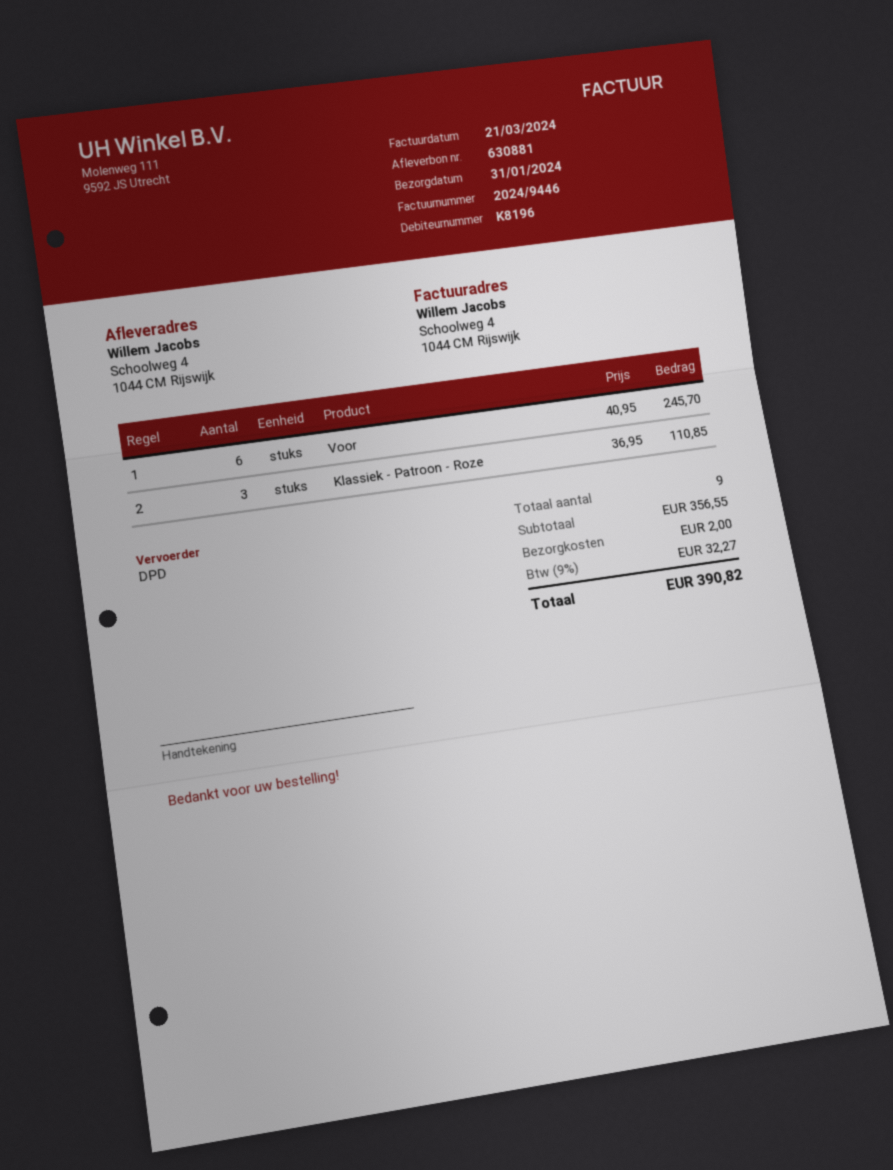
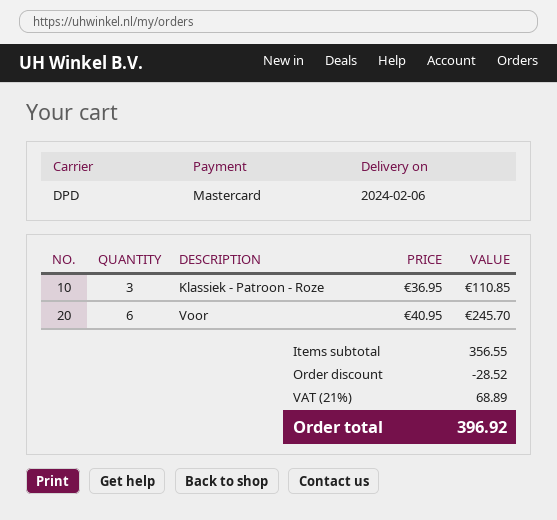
delivery date: 2024-01-31 -> 2024-02-06
discount: none -> 28.52
shipping: 2.00 -> none
tax: 9% = 32.27 -> 21% = 68.89
total: 390.82 -> 396.92

